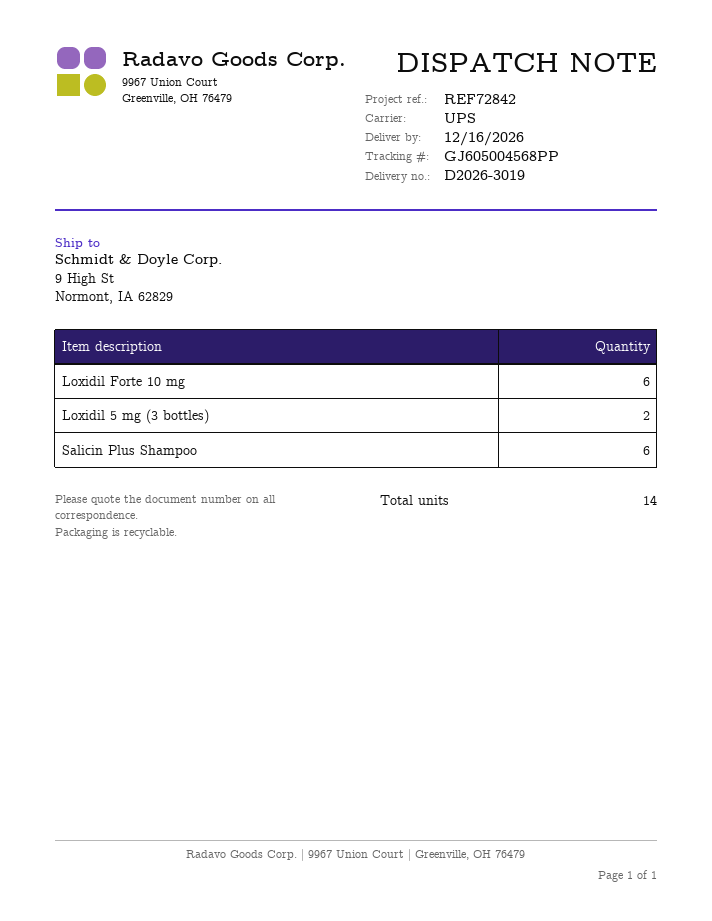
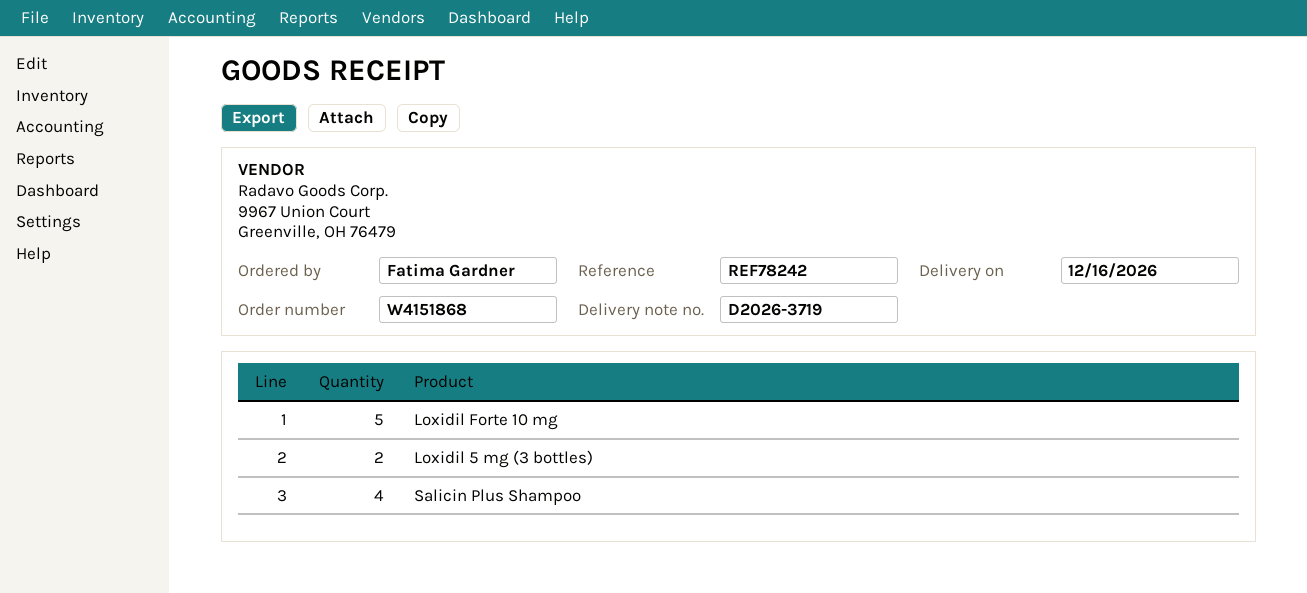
delivery note number: D2026-3019 -> D2026-3719
reference: REF72842 -> REF78242
Loxidil Forte 10 mg: 6 -> 5
Salicin Plus Shampoo: 6 -> 4

